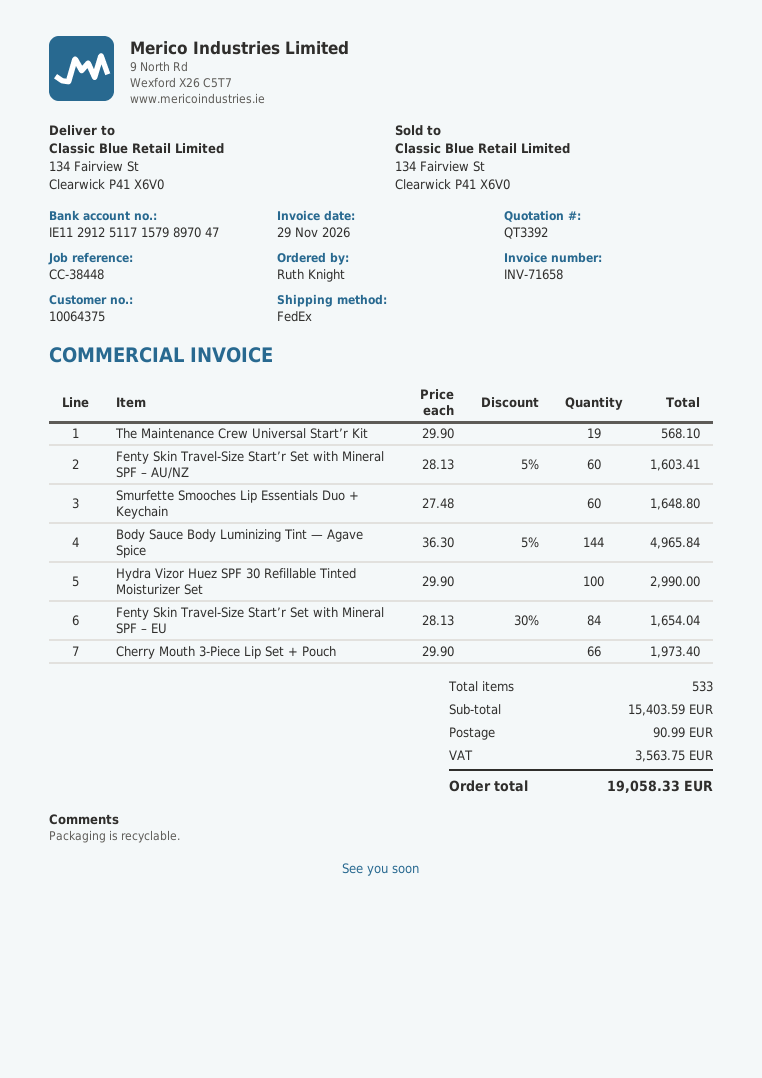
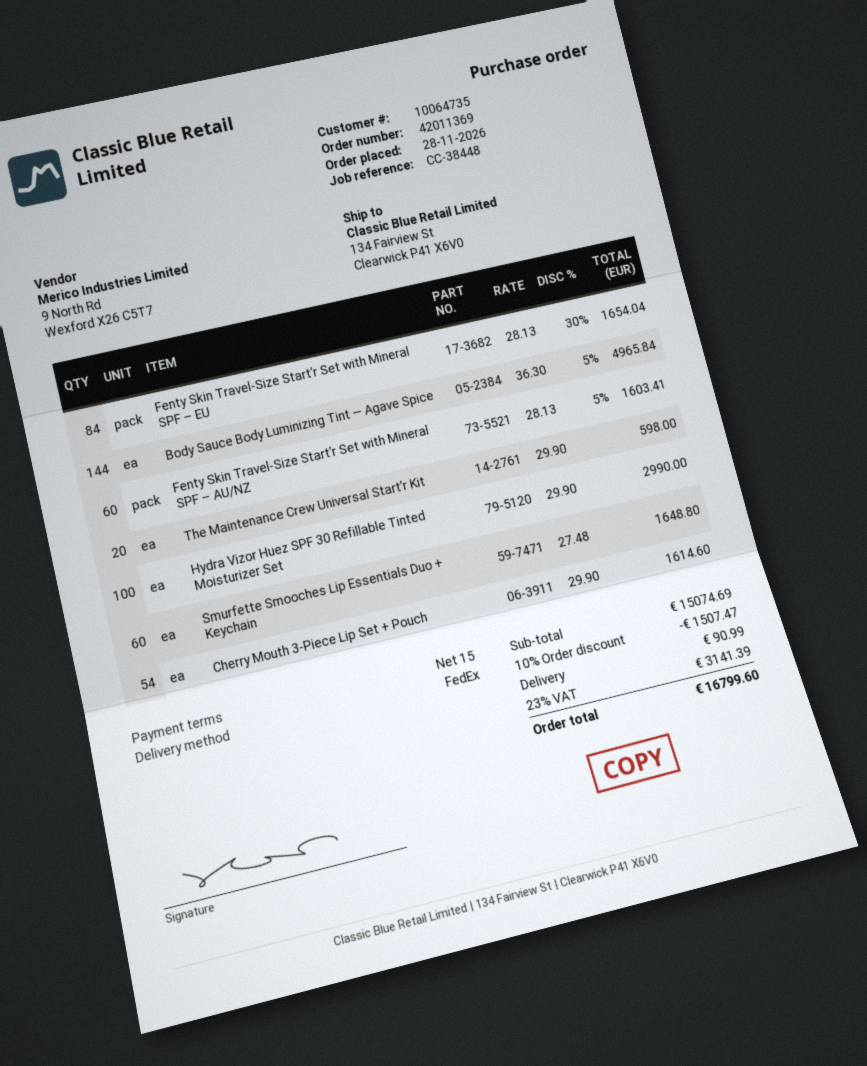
customer number: 10064375 -> 10064735
The Maintenance Crew Universal Start’r Kit: 19 x 29.90 = 568.10 -> 20 x 29.90 = 598.00
Cherry Mouth 3-Piece Lip Set + Pouch: 66 x 29.90 = 1973.40 -> 54 x 29.90 = 1614.60
subtotal: 15403.59 -> 15074.69
discount: none -> 10% = 1507.47
tax: 3563.75 -> 3141.39
total: 19058.33 -> 16799.60

